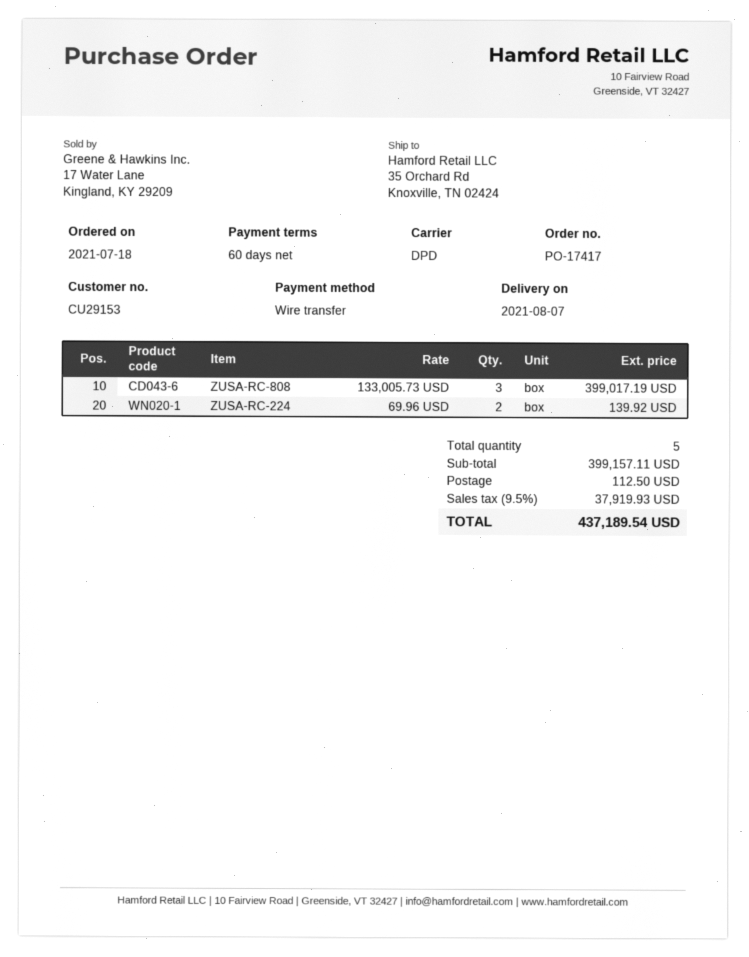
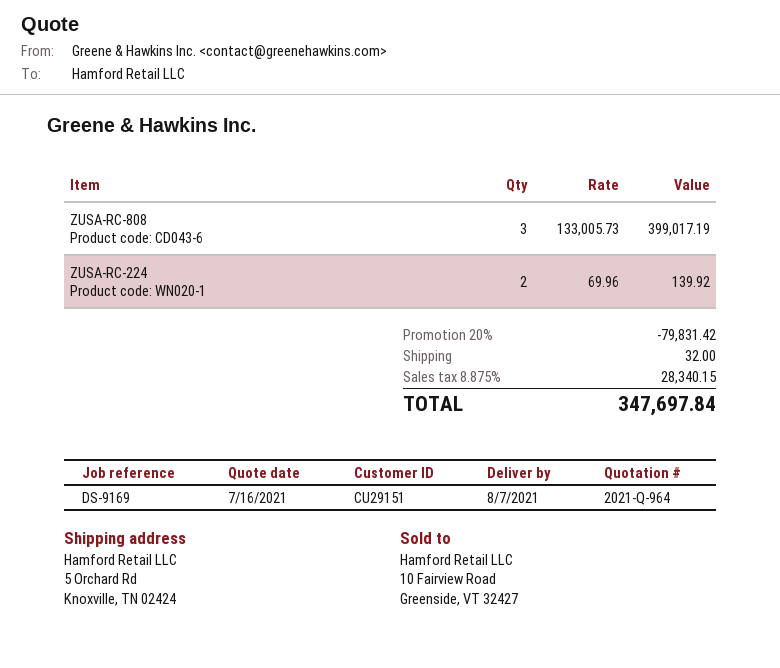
customer number: CU29153 -> CU29151
ship to: 35 Orchard Rd, Knoxville, TN 02424 -> 5 Orchard Rd, Knoxville, TN 02424
discount: none -> 20% = 79831.42
shipping: 112.50 -> 32.00
tax: 9.5% = 37919.93 -> 8.875% = 28340.15
total: 437189.54 -> 347697.84

